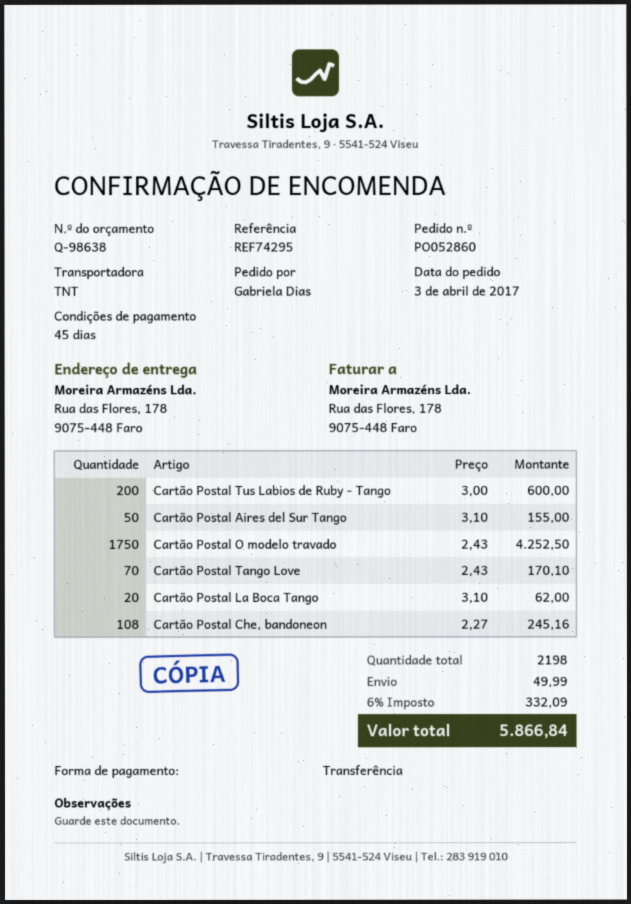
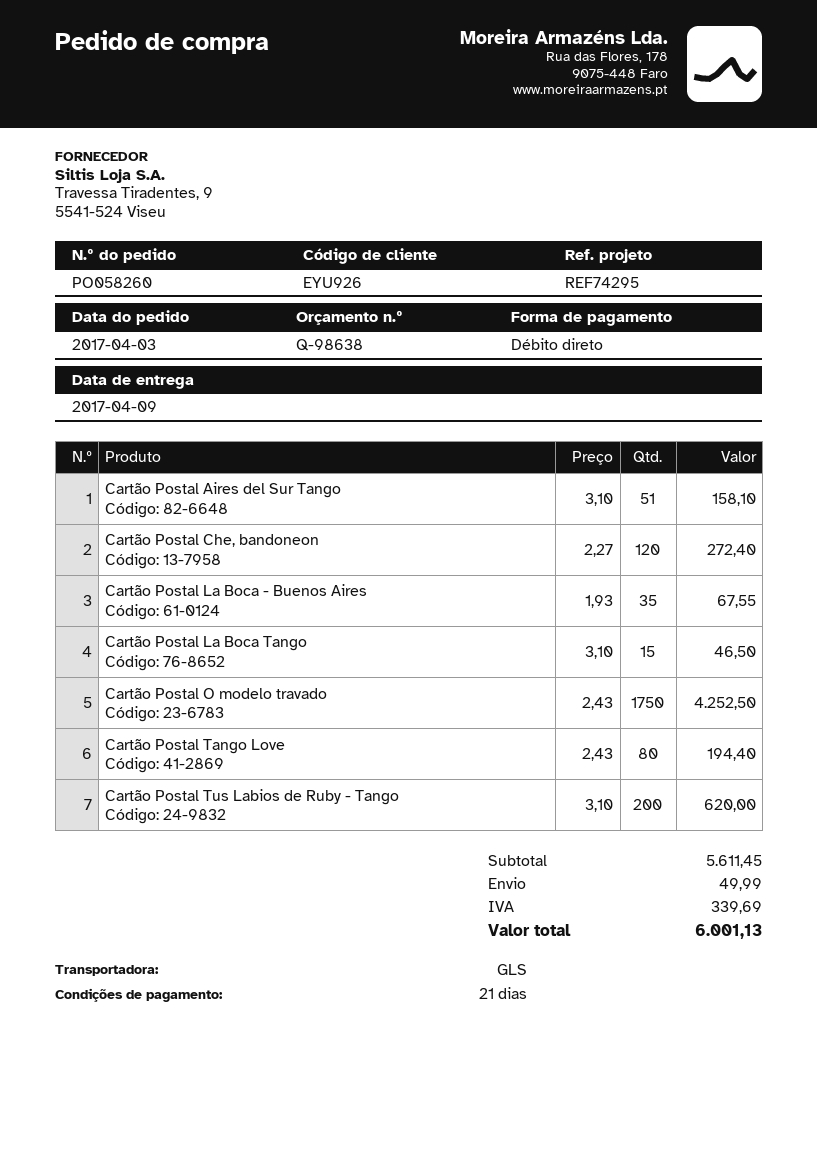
order number: PO052860 -> PO058260
payment terms: 45 days -> 21 days
payment method: bank transfer -> direct debit
shipping method: TNT -> GLS
Cartão Postal Tus Labios de Ruby - Tango: 200 x 3.00 = 600.00 -> 200 x 3.10 = 620.00
Cartão Postal Aires del Sur Tango: 50 x 3.10 = 155.00 -> 51 x 3.10 = 158.10
Cartão Postal Tango Love: 70 x 2.43 = 170.10 -> 80 x 2.43 = 194.40
Cartão Postal La Boca Tango: 20 x 3.10 = 62.00 -> 15 x 3.10 = 46.50
Cartão Postal Che, bandoneon: 108 x 2.27 = 245.16 -> 120 x 2.27 = 272.40
Cartão Postal La Boca - Buenos Aires: none -> 35 x 1.93 = 67.55
tax: 332.09 -> 339.69
total: 5866.84 -> 6001.13

